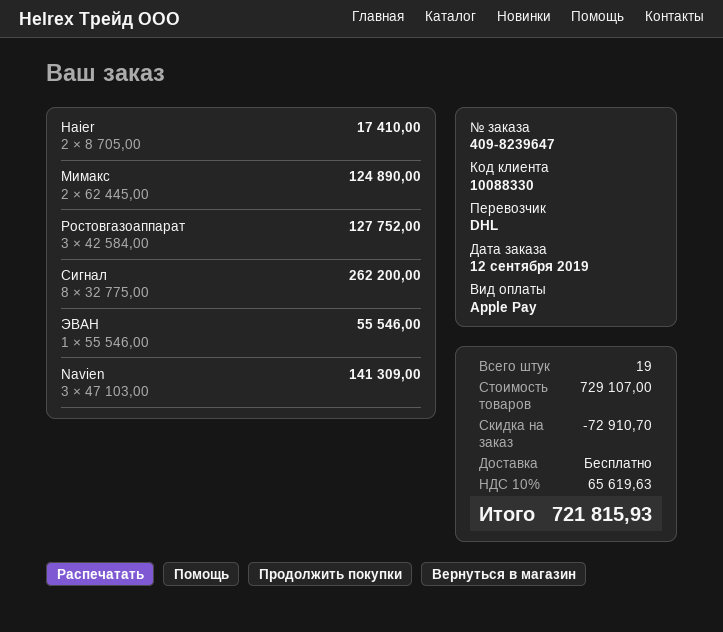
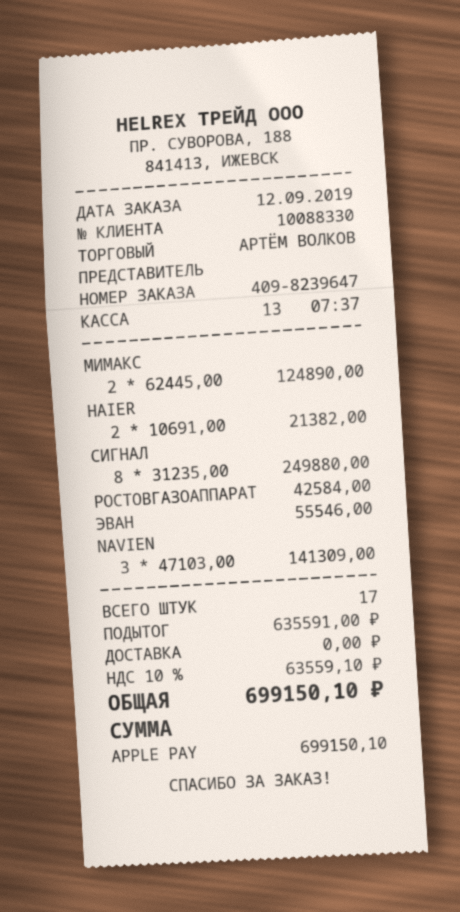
Haier: 2 x 8705.00 = 17410.00 -> 2 x 10691.00 = 21382.00
Ростовгазоаппарат: 3 x 42584.00 = 127752.00 -> 1 x 42584.00 = 42584.00
Сигнал: 8 x 32775.00 = 262200.00 -> 8 x 31235.00 = 249880.00
total quantity: 19 -> 17
subtotal: 729107.00 -> 635591.00
discount: 72910.70 -> none
tax: 10% = 65619.63 -> 10% = 63559.10
total: 721815.93 -> 699150.10

